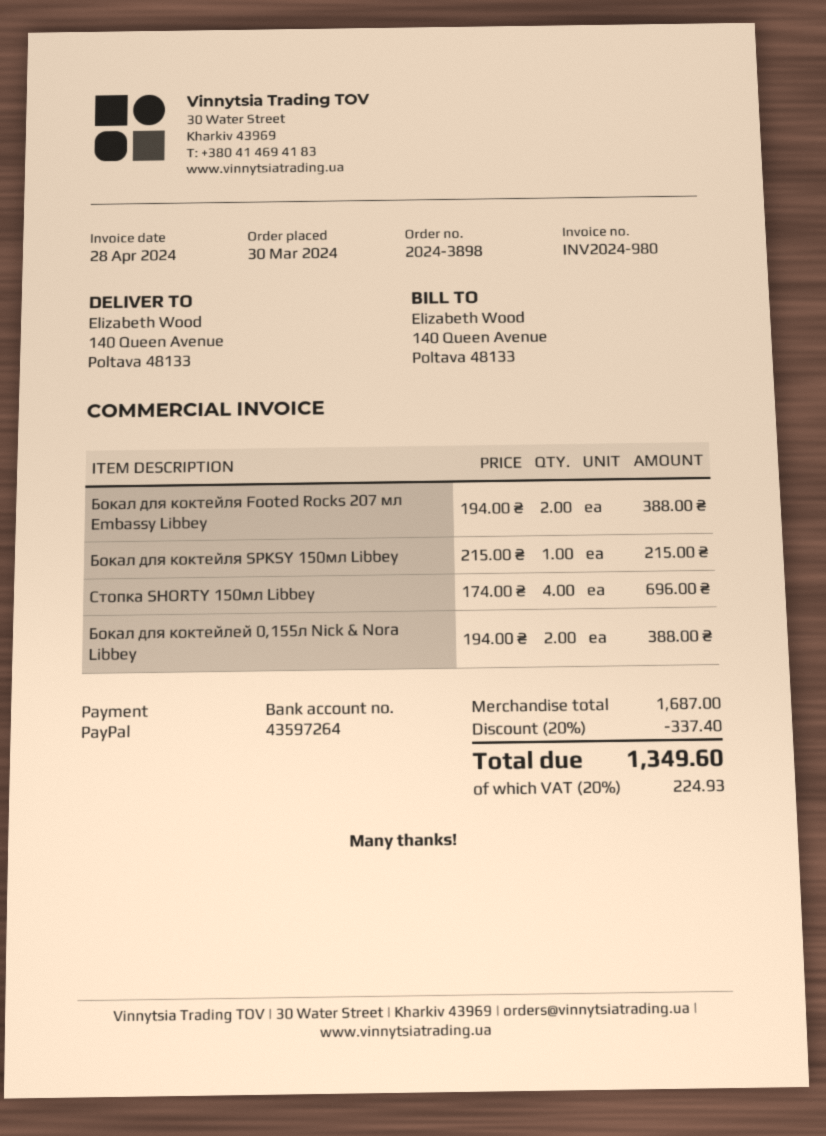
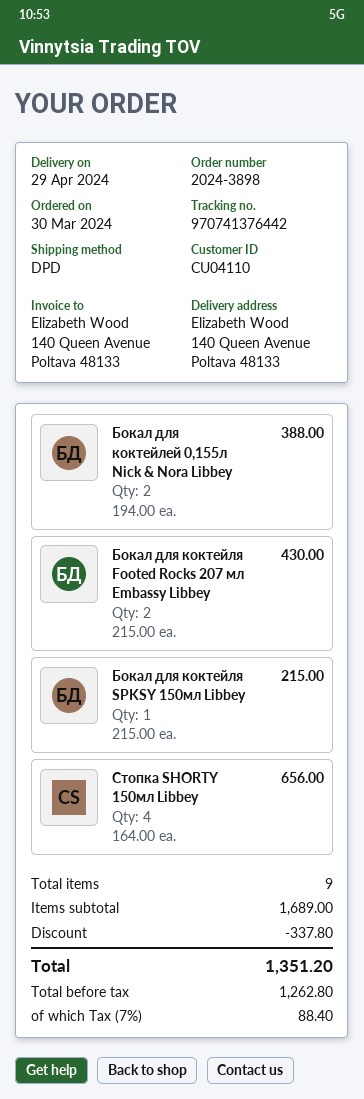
Бокал для коктейля Footed Rocks 207 мл Embassy Libbey: 2 x 194.00 = 388.00 -> 2 x 215.00 = 430.00
Стопка SHORTY 150мл Libbey: 4 x 174.00 = 696.00 -> 4 x 164.00 = 656.00
subtotal: 1687.00 -> 1689.00
discount: 337.40 -> 337.80
tax: 20% = 224.93 -> 7% = 88.40
total: 1349.60 -> 1351.20

